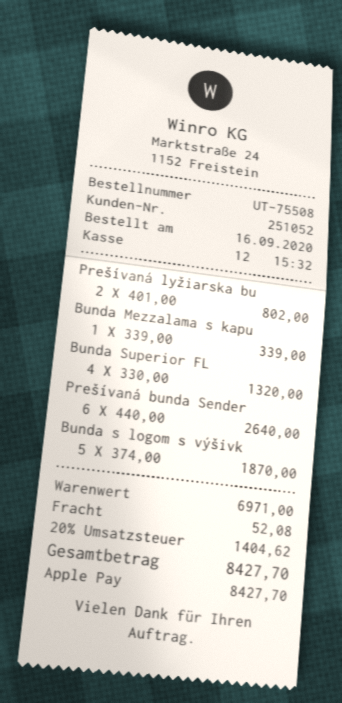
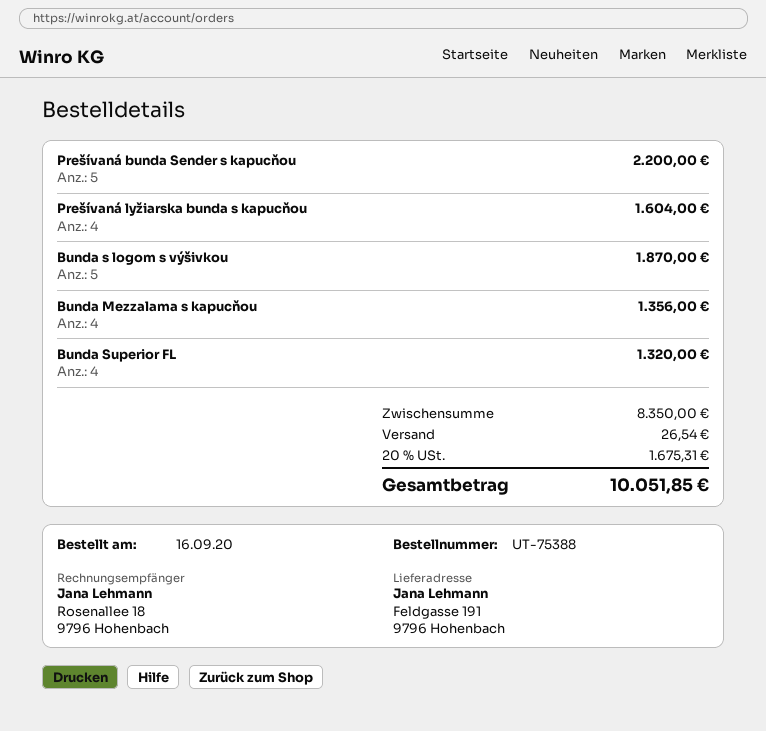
order number: UT-75508 -> UT-75388
Prešívaná lyžiarska bu: 2 for 802.00 -> 4 for 1604.00
Bunda Mezzalama s kapu: 1 for 339.00 -> 4 for 1356.00
Prešívaná bunda Sender: 6 for 2640.00 -> 5 for 2200.00
subtotal: 6971.00 -> 8350.00
shipping: 52.08 -> 26.54
tax: 20% = 1404.62 -> 20% = 1675.31
total: 8427.70 -> 10051.85

